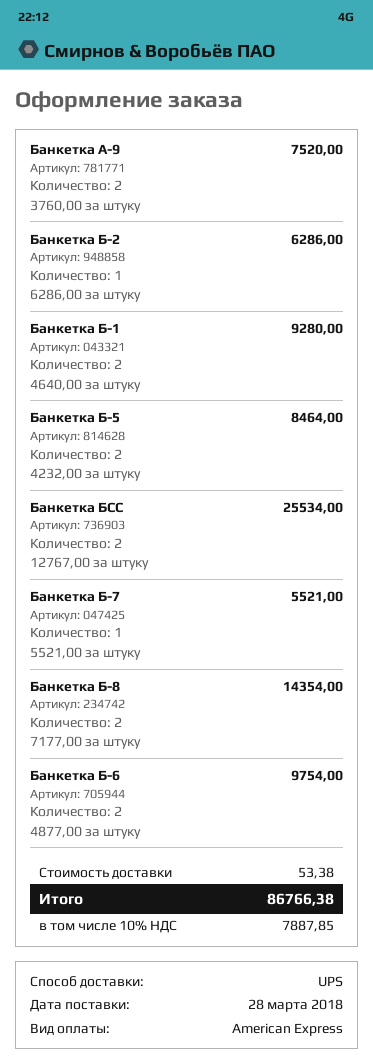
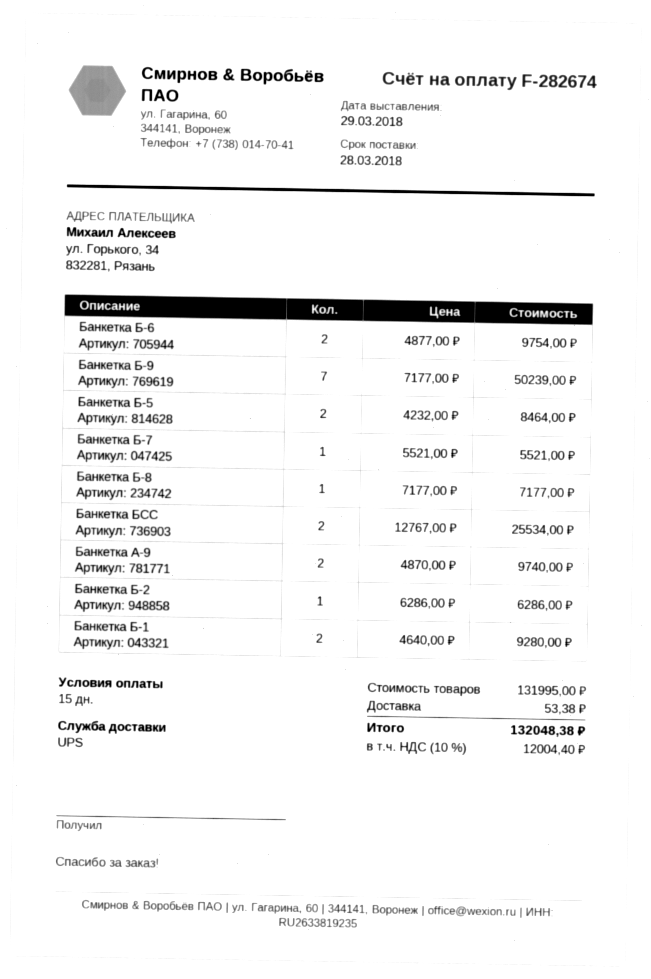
Банкетка А-9: 2 x 3760.00 = 7520.00 -> 2 x 4870.00 = 9740.00
Банкетка Б-8: 2 x 7177.00 = 14354.00 -> 1 x 7177.00 = 7177.00
Банкетка Б-9: none -> 7 x 7177.00 = 50239.00
tax: 10% = 7887.85 -> 10% = 12004.40
total: 86766.38 -> 132048.38

